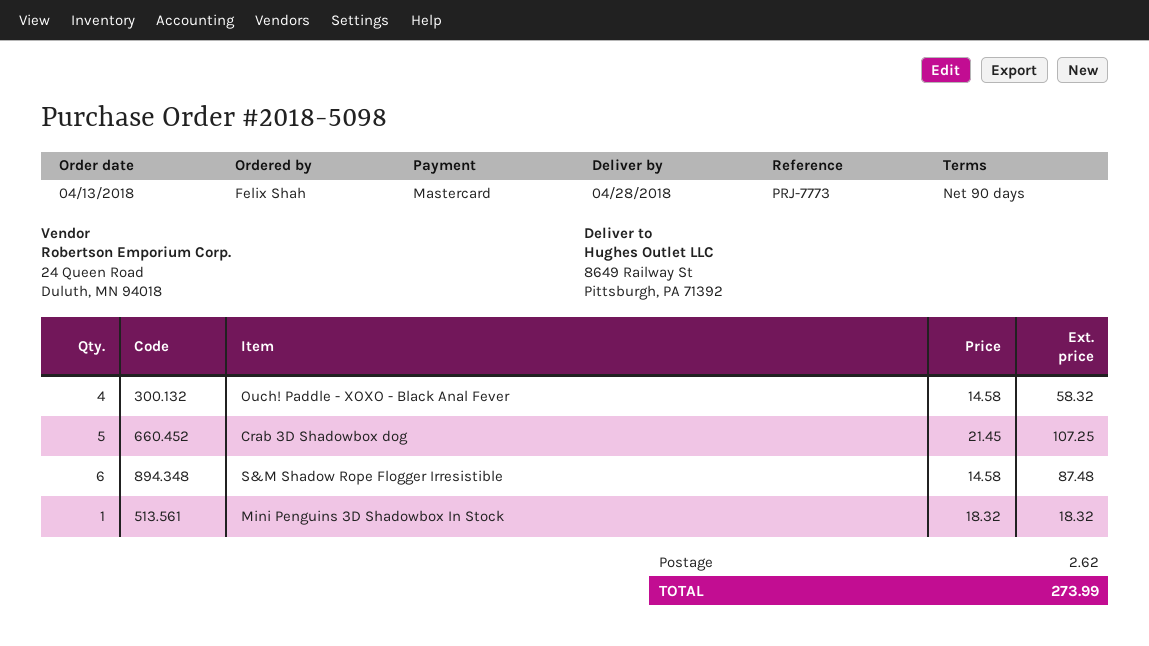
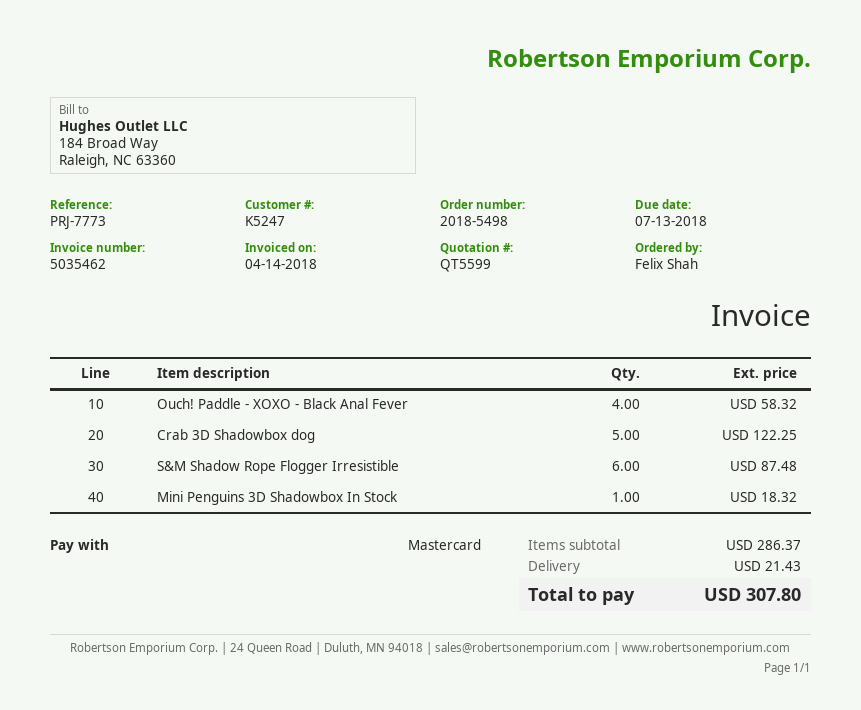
order number: 2018-5098 -> 2018-5498
Crab 3D Shadowbox dog: 5 for 107.25 -> 5 for 122.25
shipping: 2.62 -> 21.43
total: 273.99 -> 307.80

